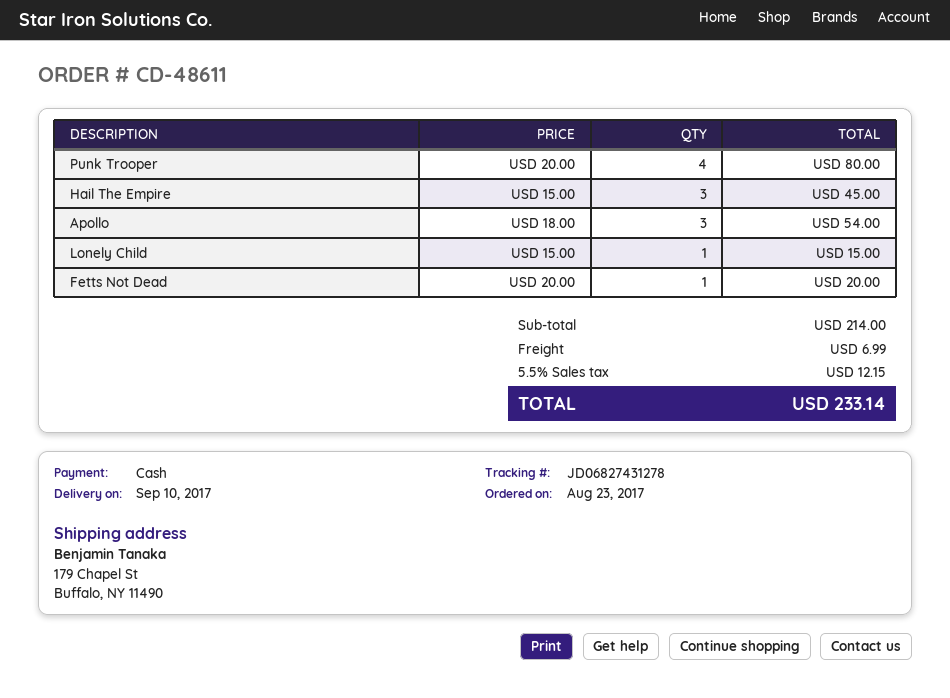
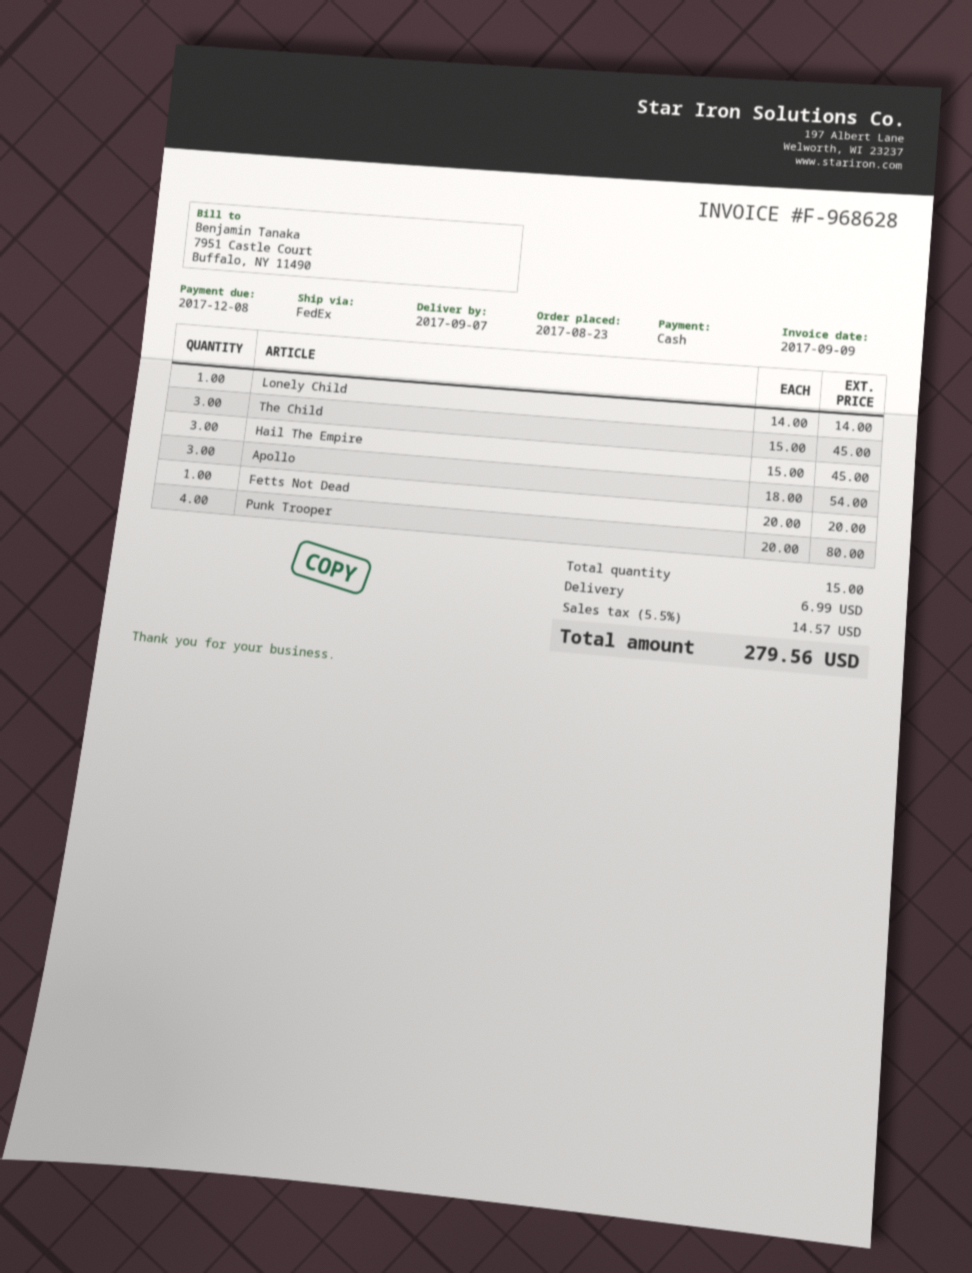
delivery date: 2017-09-10 -> 2017-09-07
Lonely Child: 1 x 15.00 = 15.00 -> 1 x 14.00 = 14.00
The Child: none -> 3 x 15.00 = 45.00
tax: 5.5% = 12.15 -> 5.5% = 14.57
total: 233.14 -> 279.56

